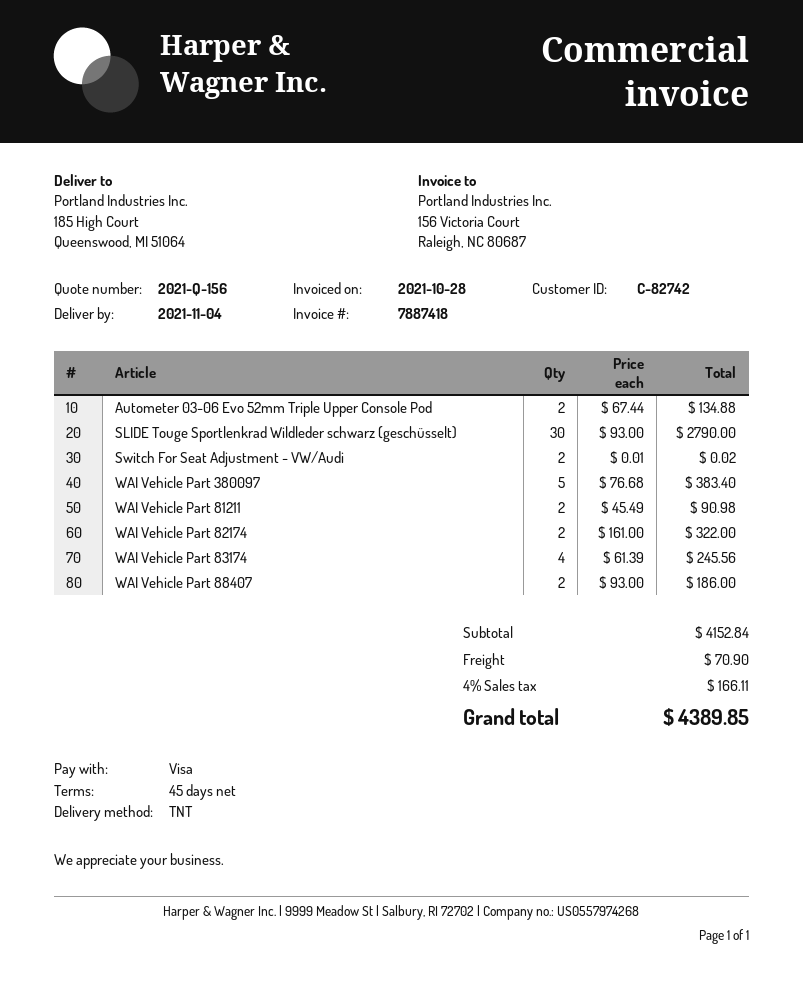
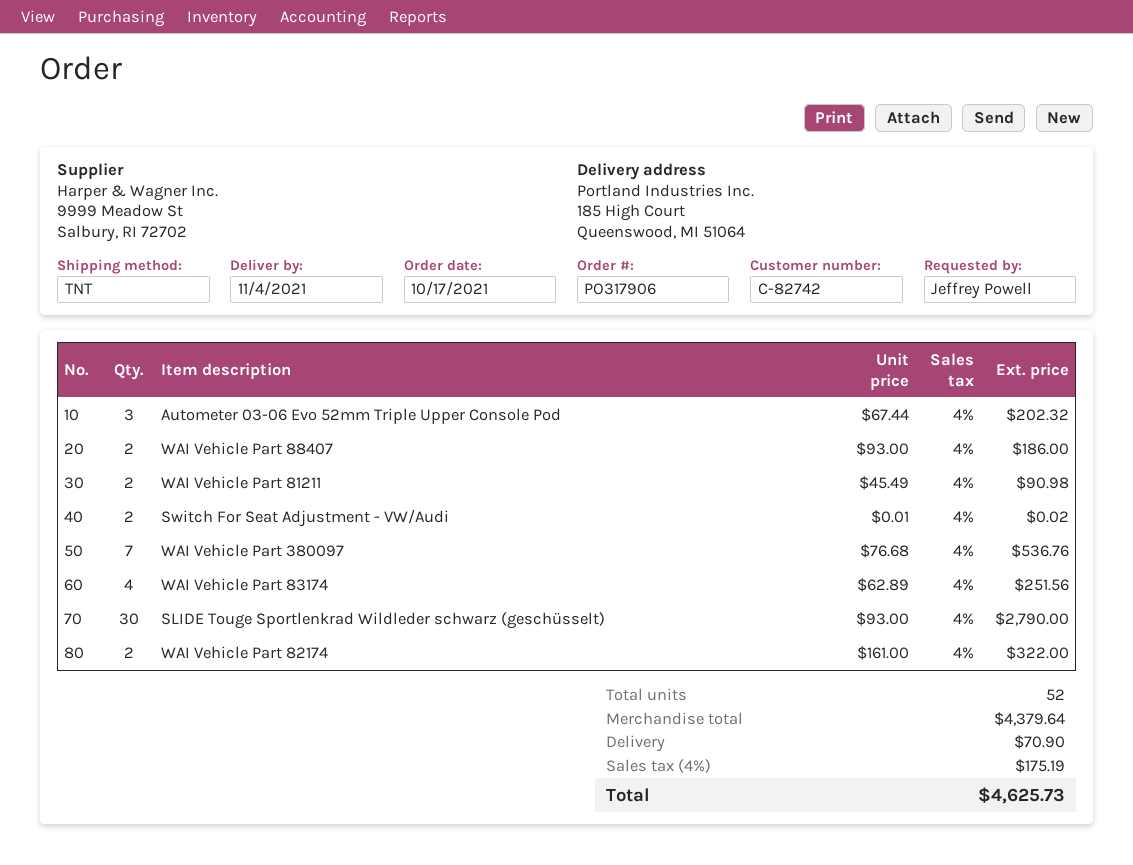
Autometer 03-06 Evo 52mm Triple Upper Console Pod: 2 x 67.44 = 134.88 -> 3 x 67.44 = 202.32
WAI Vehicle Part 380097: 5 x 76.68 = 383.40 -> 7 x 76.68 = 536.76
WAI Vehicle Part 83174: 4 x 61.39 = 245.56 -> 4 x 62.89 = 251.56
subtotal: 4152.84 -> 4379.64
tax: 4% = 166.11 -> 4% = 175.19
total: 4389.85 -> 4625.73

